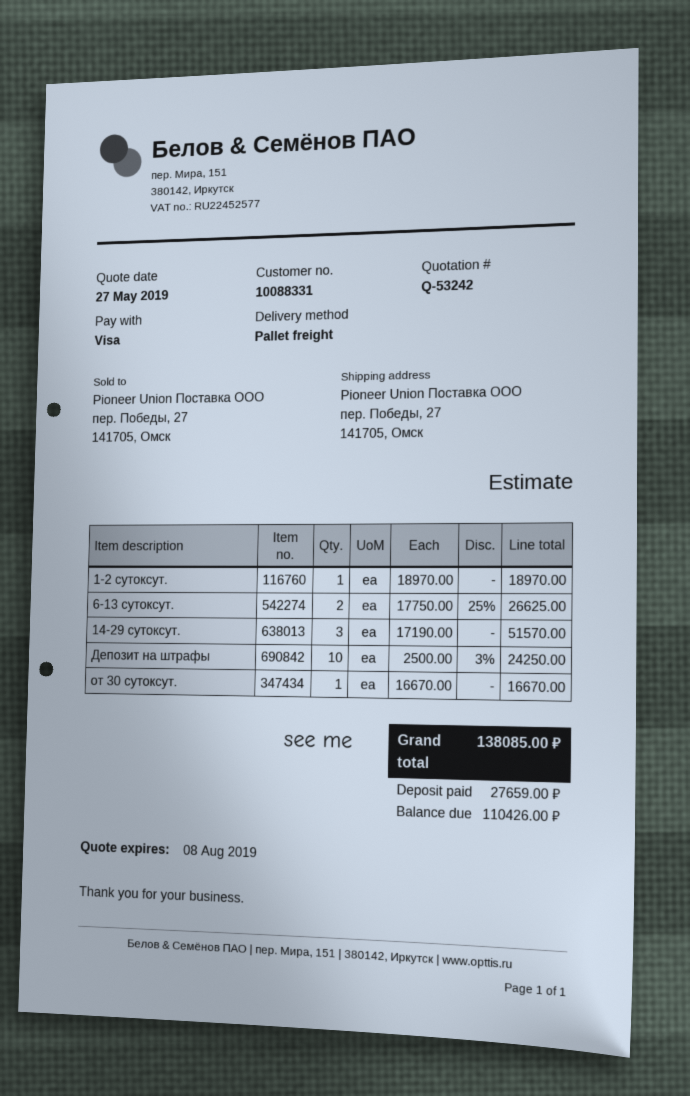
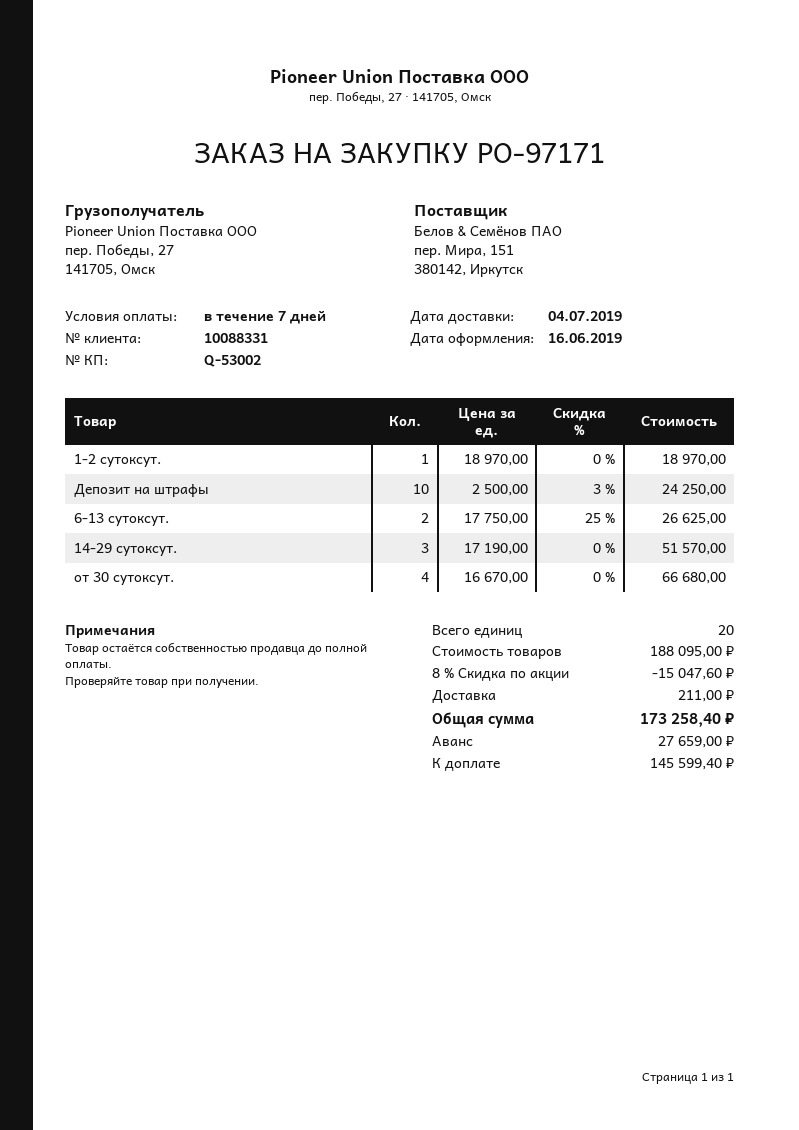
quote number: Q-53242 -> Q-53002
от 30 сутоксут.: 1 x 16670.00 = 16670.00 -> 4 x 16670.00 = 66680.00
discount: none -> 8% = 15047.60
shipping: none -> 211.00
total: 138085.00 -> 173258.40
balance: 110426.00 -> 145599.40

